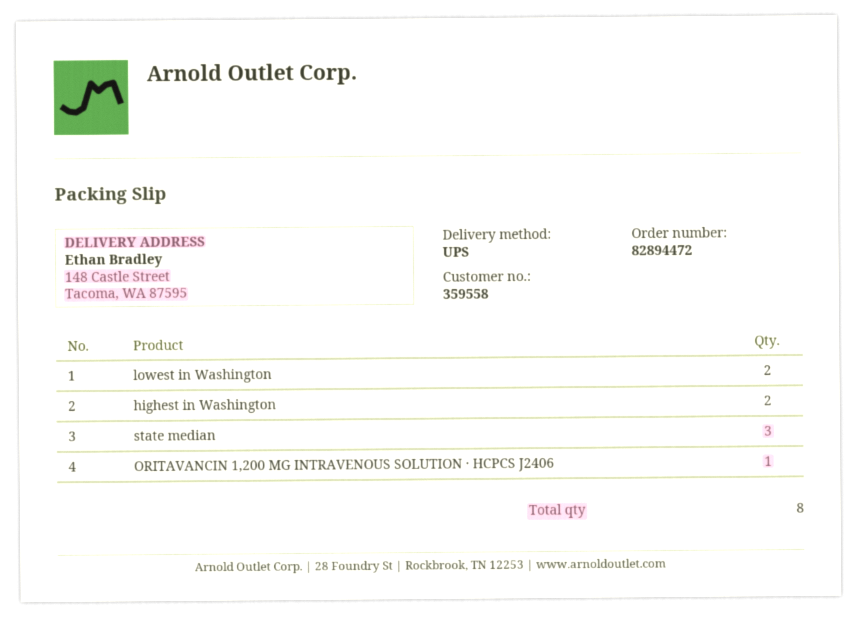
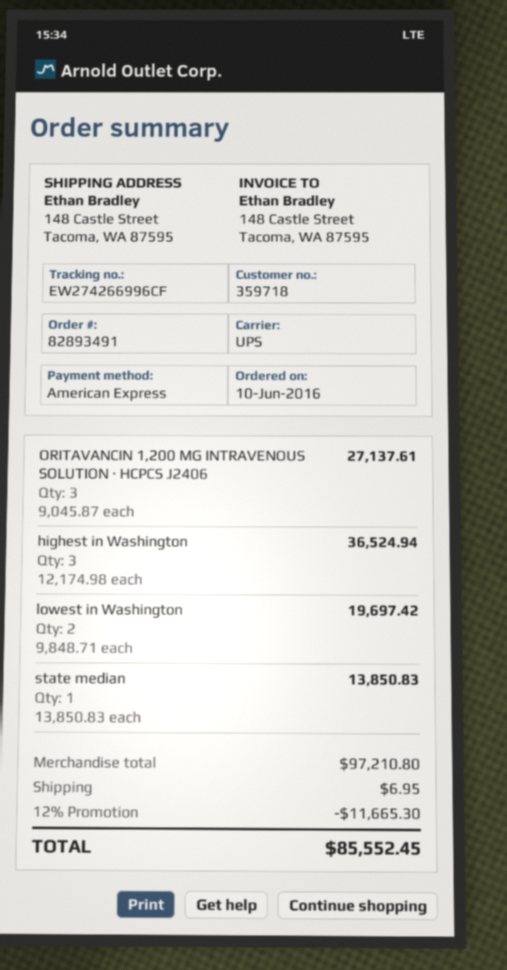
order number: 82894472 -> 82893491
customer number: 359558 -> 359718
highest in Washington: 2 -> 3
state median: 3 -> 1
ORITAVANCIN 1,200 MG INTRAVENOUS SOLUTION · HCPCS J2406: 1 -> 3

